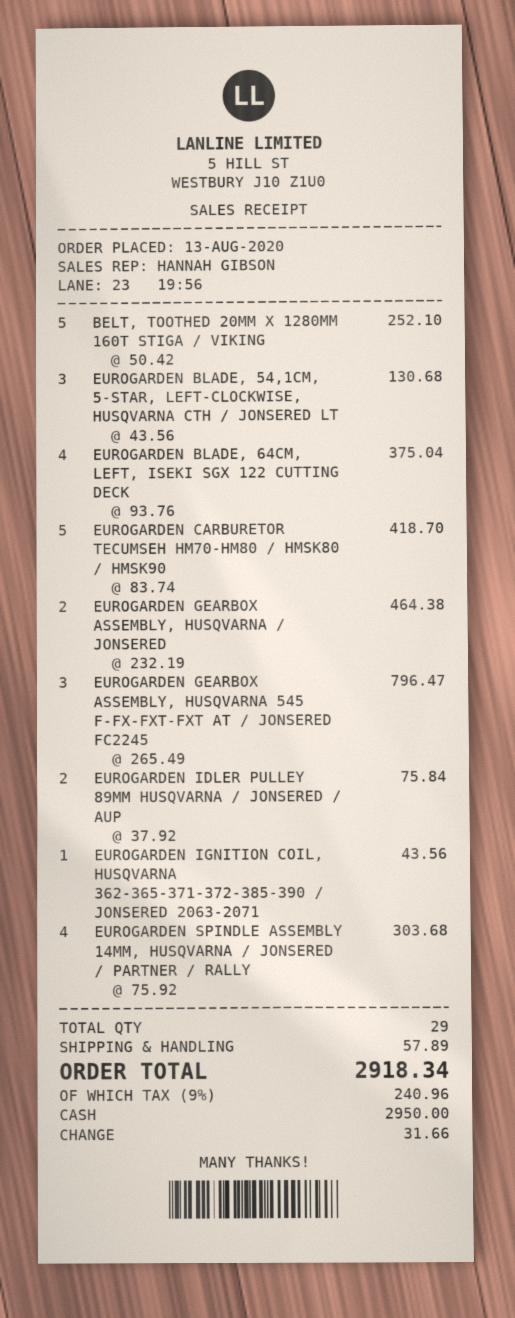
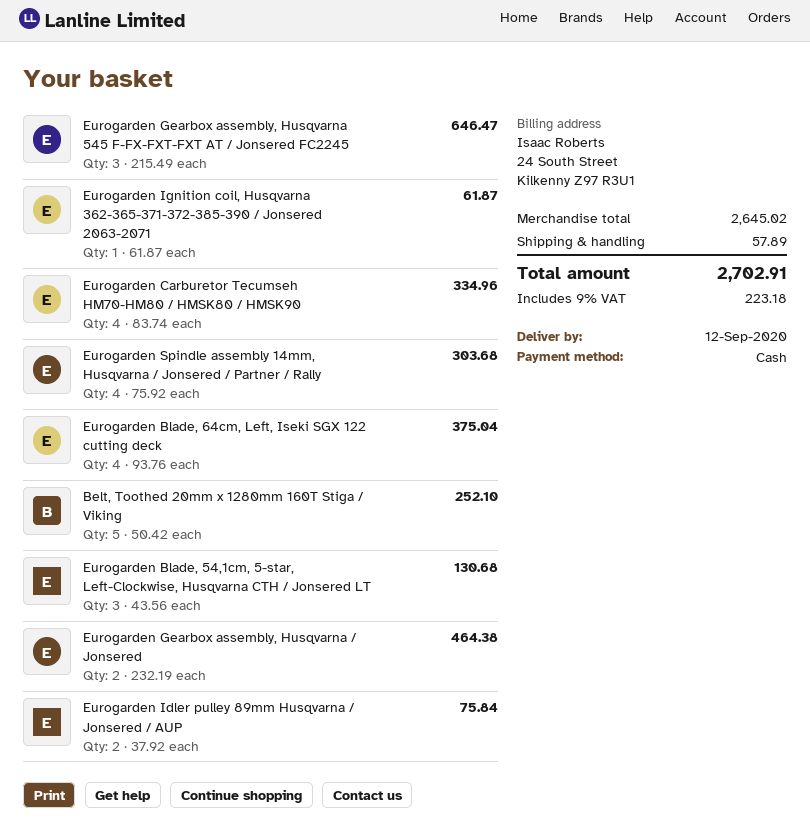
EUROGARDEN CARBURETOR TECUMSEH HM70-HM80 / HMSK80 / HMSK90: 5 x 83.74 = 418.70 -> 4 x 83.74 = 334.96
EUROGARDEN GEARBOX ASSEMBLY, HUSQVARNA 545 F-FX-FXT-FXT AT / JONSERED FC2245: 3 x 265.49 = 796.47 -> 3 x 215.49 = 646.47
EUROGARDEN IGNITION COIL, HUSQVARNA 362-365-371-372-385-390 / JONSERED 2063-2071: 1 x 43.56 = 43.56 -> 1 x 61.87 = 61.87
tax: 9% = 240.96 -> 9% = 223.18
total: 2918.34 -> 2702.91

